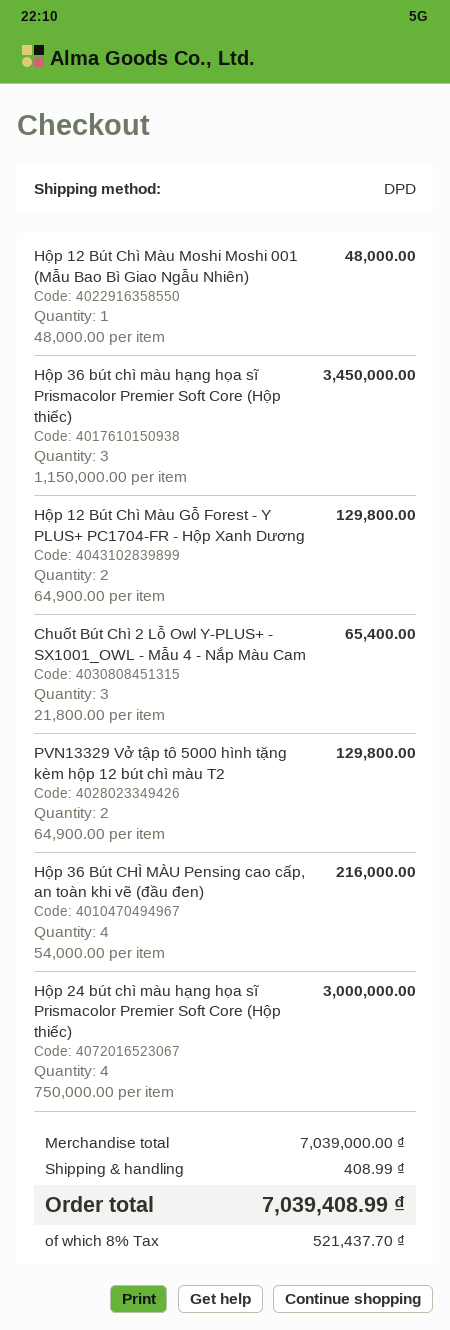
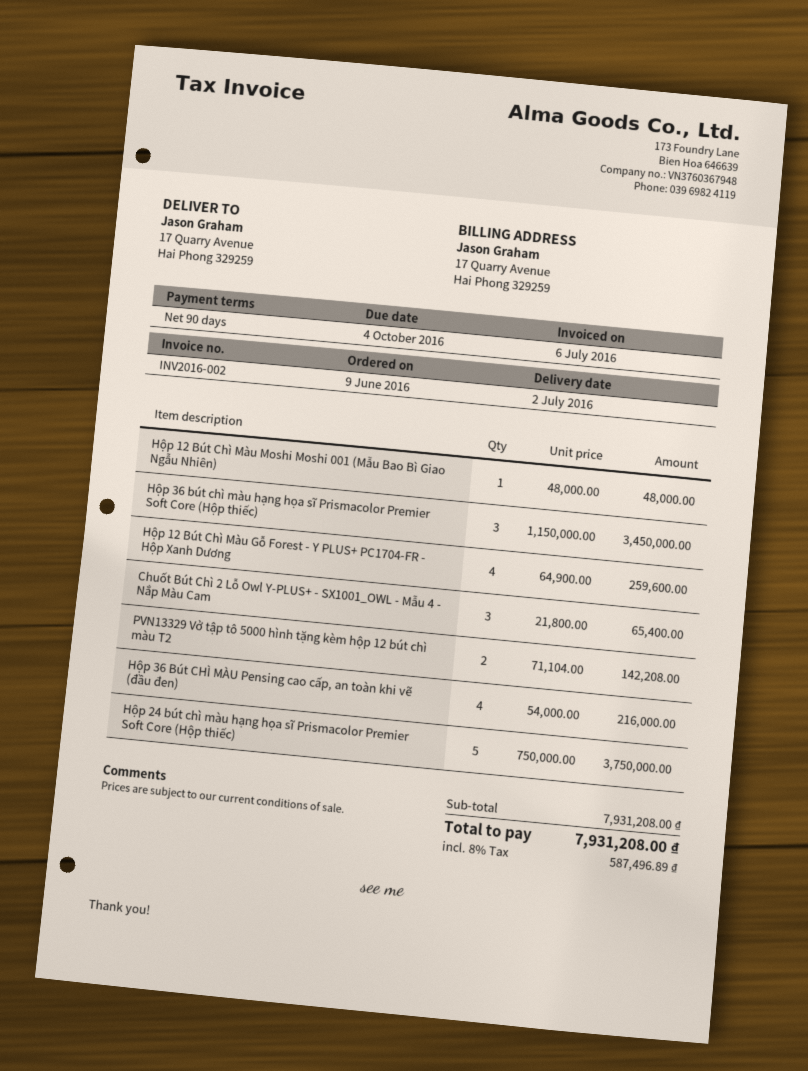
Hộp 12 Bút Chì Màu Gỗ Forest - Y PLUS+ PC1704-FR - Hộp Xanh Dương: 2 x 64900.00 = 129800.00 -> 4 x 64900.00 = 259600.00
PVN13329 Vở tập tô 5000 hình tặng kèm hộp 12 bút chì màu T2: 2 x 64900.00 = 129800.00 -> 2 x 71104.00 = 142208.00
Hộp 24 bút chì màu hạng họa sĩ Prismacolor Premier Soft Core (Hộp thiếc): 4 x 750000.00 = 3000000.00 -> 5 x 750000.00 = 3750000.00
subtotal: 7039000.00 -> 7931208.00
shipping: 408.99 -> none
tax: 8% = 521437.70 -> 8% = 587496.89
total: 7039408.99 -> 7931208.00

